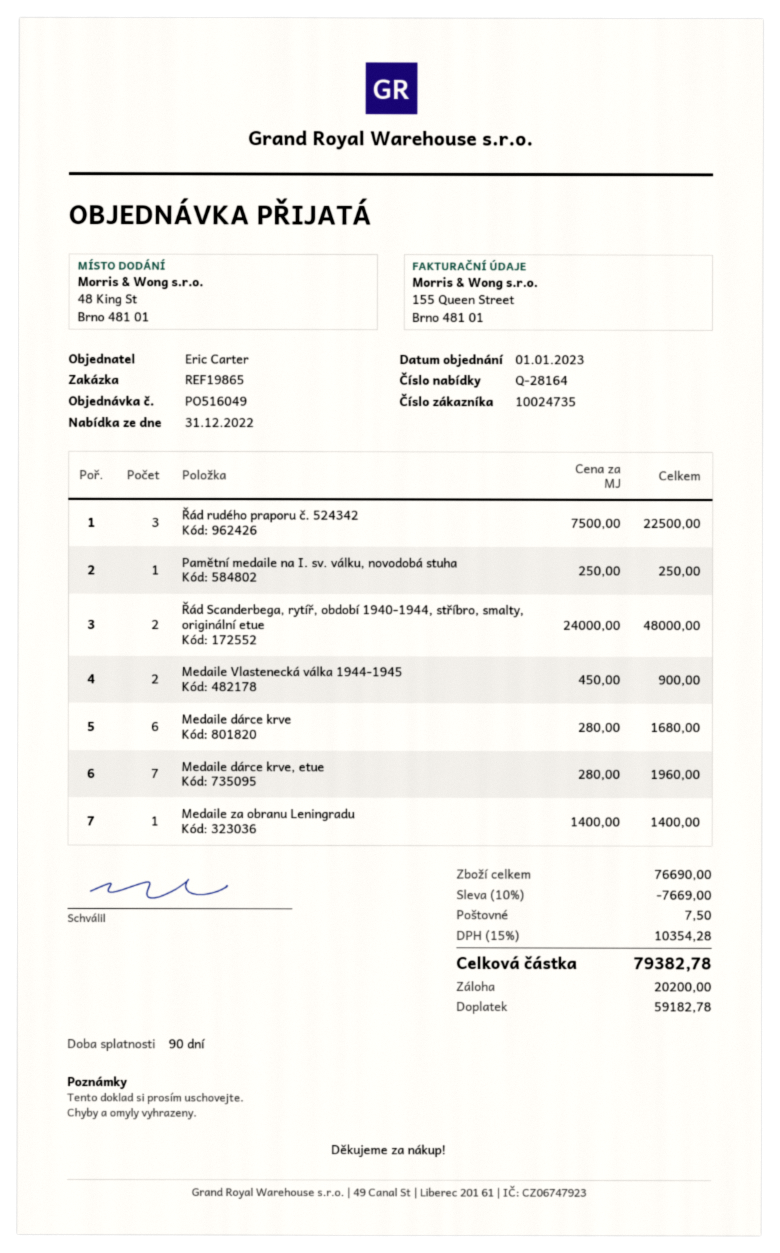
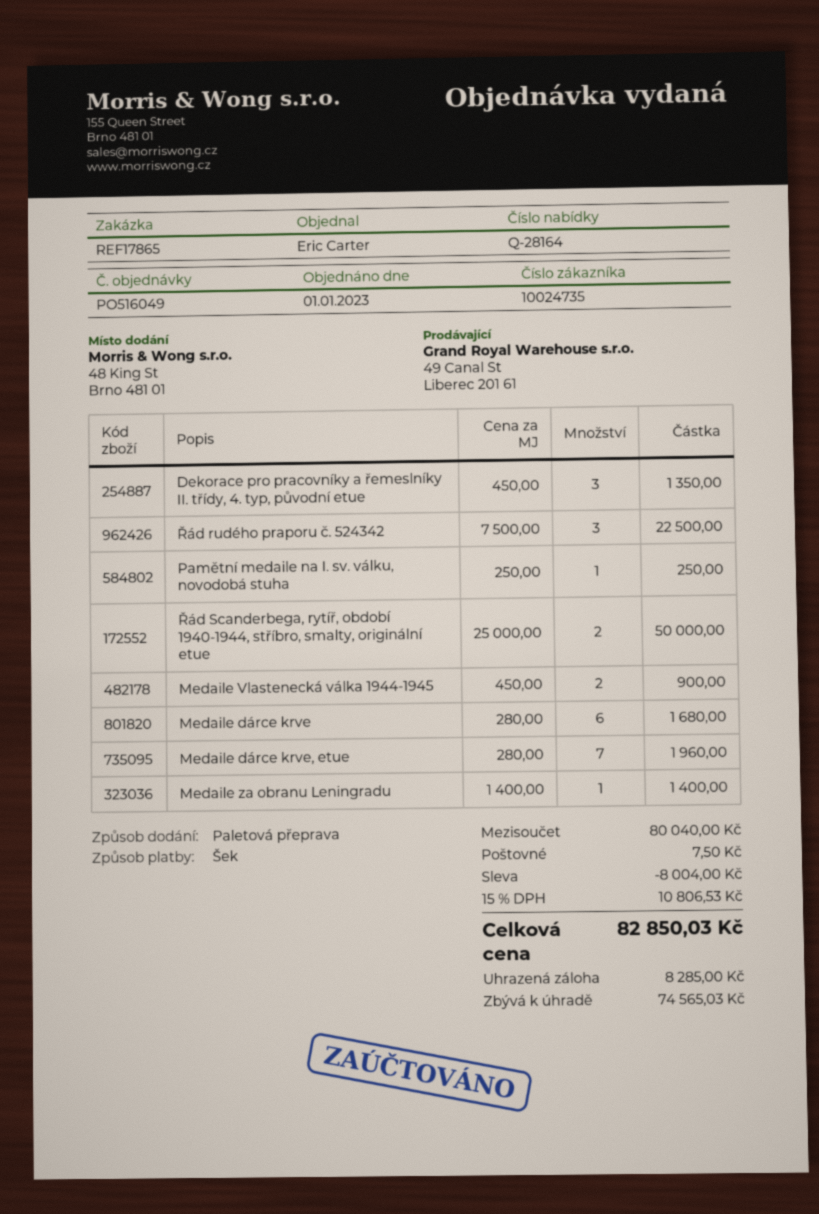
reference: REF19865 -> REF17865
Řád Scanderbega, rytíř, období 1940-1944, stříbro, smalty, originální etue: 2 x 24000.00 = 48000.00 -> 2 x 25000.00 = 50000.00
Dekorace pro pracovníky a řemeslníky II. třídy, 4. typ, původní etue: none -> 3 x 450.00 = 1350.00
subtotal: 76690.00 -> 80040.00
discount: 7669.00 -> 8004.00
tax: 15% = 10354.28 -> 15% = 10806.53
total: 79382.78 -> 82850.03
deposit: 20200.00 -> 8285.00
balance: 59182.78 -> 74565.03

